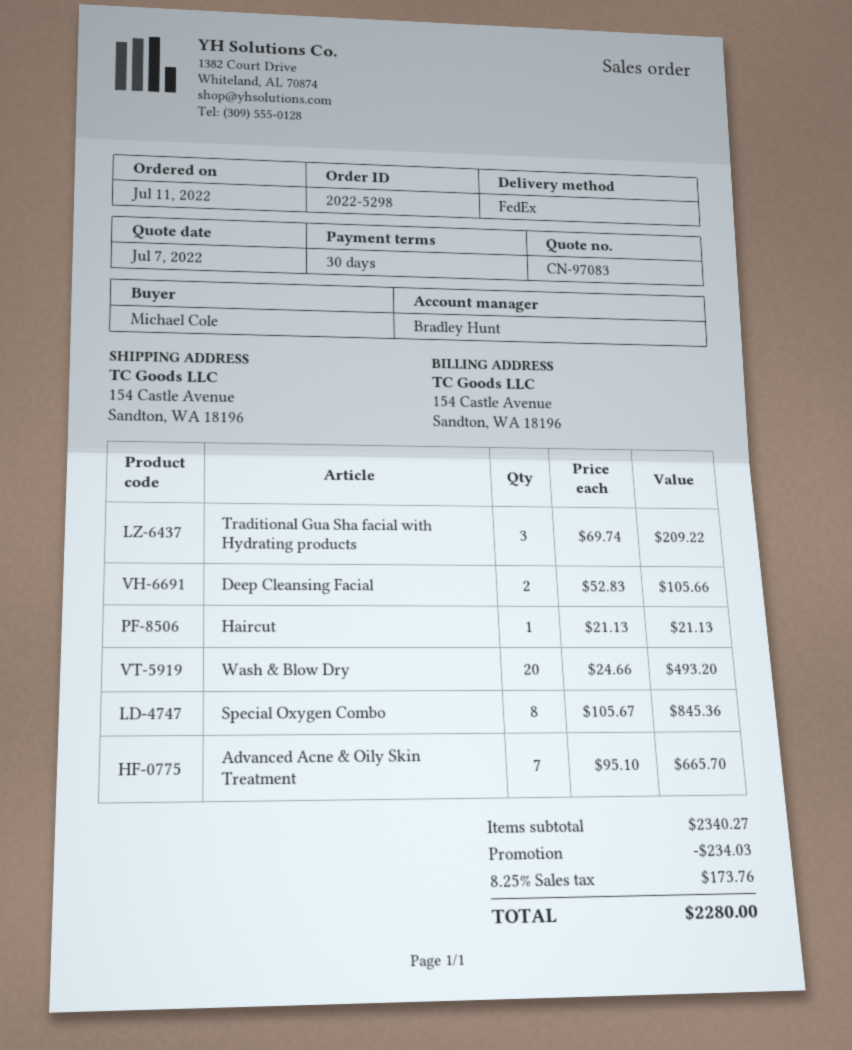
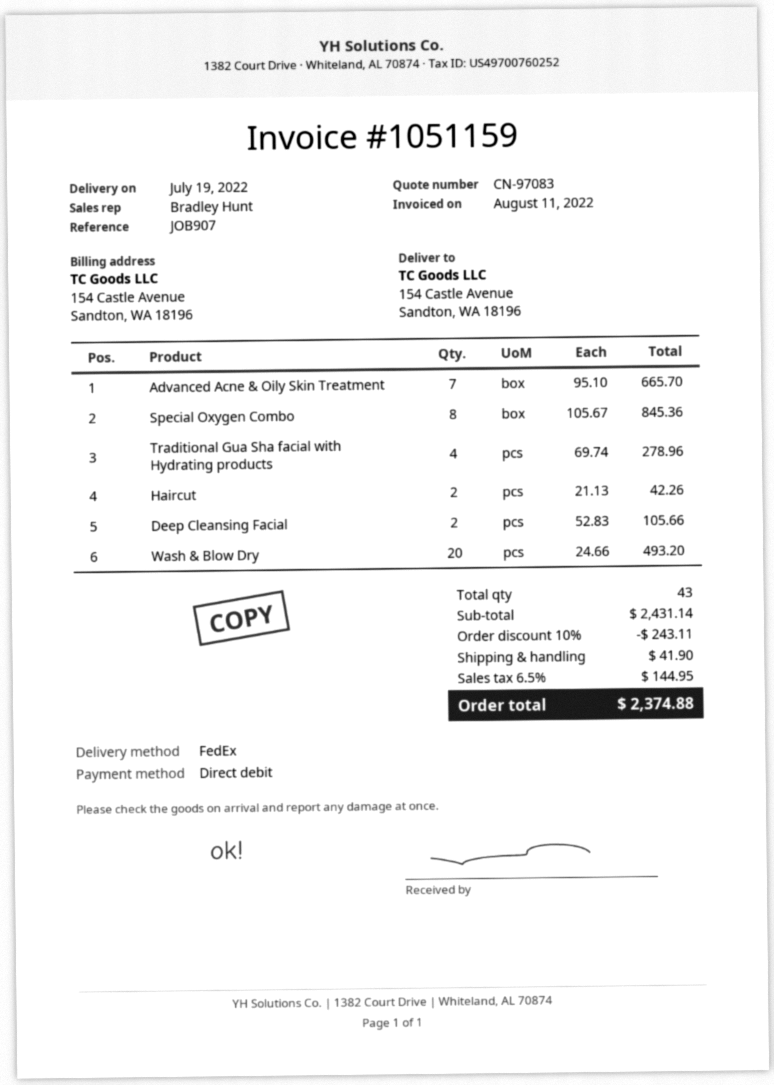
Traditional Gua Sha facial with Hydrating products: 3 x 69.74 = 209.22 -> 4 x 69.74 = 278.96
Haircut: 1 x 21.13 = 21.13 -> 2 x 21.13 = 42.26
subtotal: 2340.27 -> 2431.14
discount: 234.03 -> 243.11
shipping: none -> 41.90
tax: 8.25% = 173.76 -> 6.5% = 144.95
total: 2280.00 -> 2374.88

